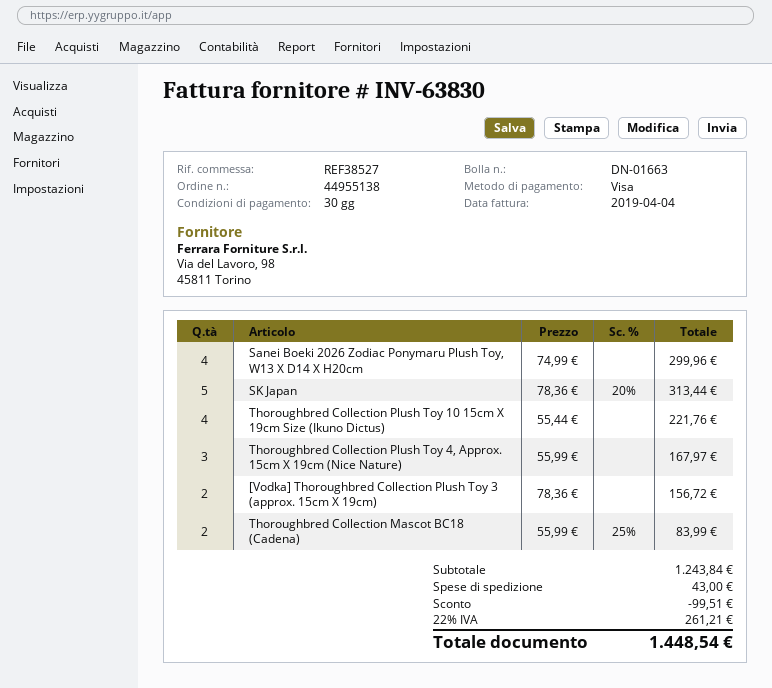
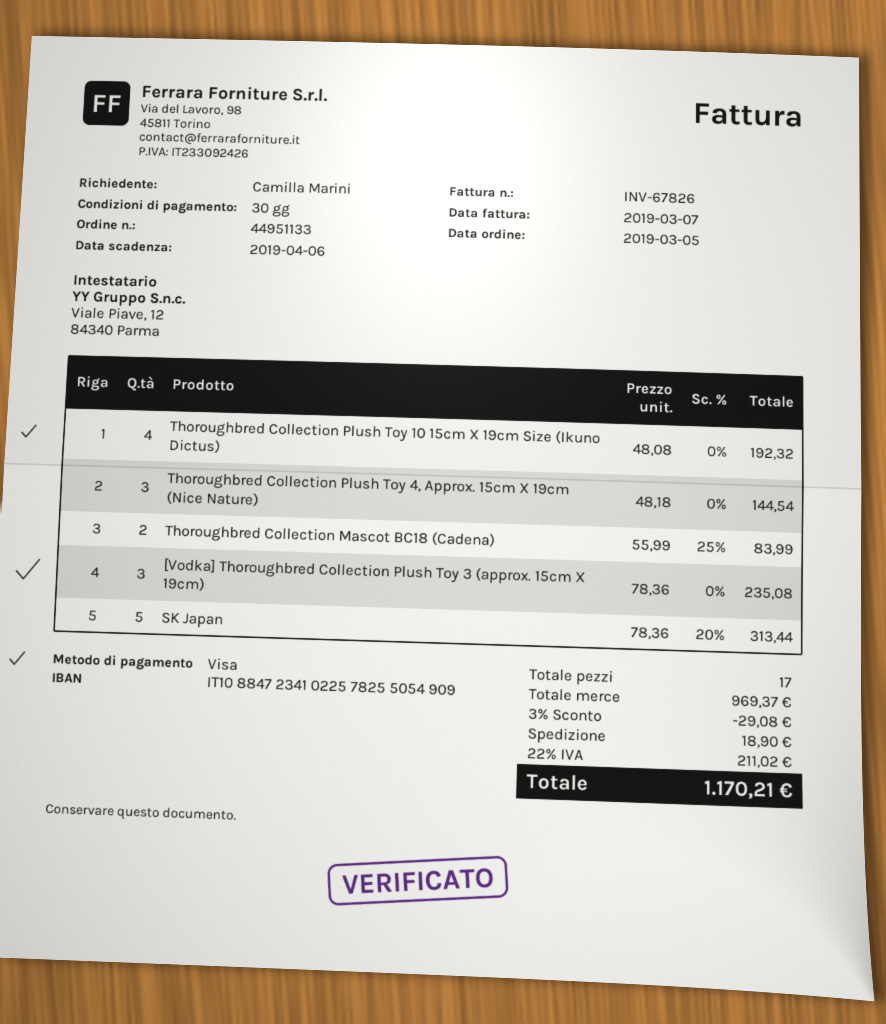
order number: 44955138 -> 44951133
invoice number: INV-63830 -> INV-67826
invoice date: 2019-04-04 -> 2019-03-07
Sanei Boeki 2026 Zodiac Ponymaru Plush Toy, W13 X D14 X H20cm: 4 x 74.99 = 299.96 -> none
Thoroughbred Collection Plush Toy 10 15cm X 19cm Size (Ikuno Dictus): 4 x 55.44 = 221.76 -> 4 x 48.08 = 192.32
Thoroughbred Collection Plush Toy 4, Approx. 15cm X 19cm (Nice Nature): 3 x 55.99 = 167.97 -> 3 x 48.18 = 144.54
[Vodka] Thoroughbred Collection Plush Toy 3 (approx. 15cm X 19cm): 2 x 78.36 = 156.72 -> 3 x 78.36 = 235.08
subtotal: 1243.84 -> 969.37
discount: 99.51 -> 29.08
shipping: 43.00 -> 18.90
tax: 22% = 261.21 -> 22% = 211.02
total: 1448.54 -> 1170.21

